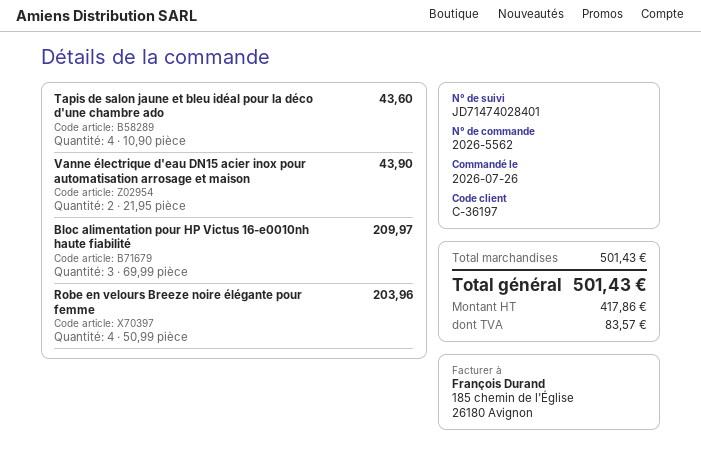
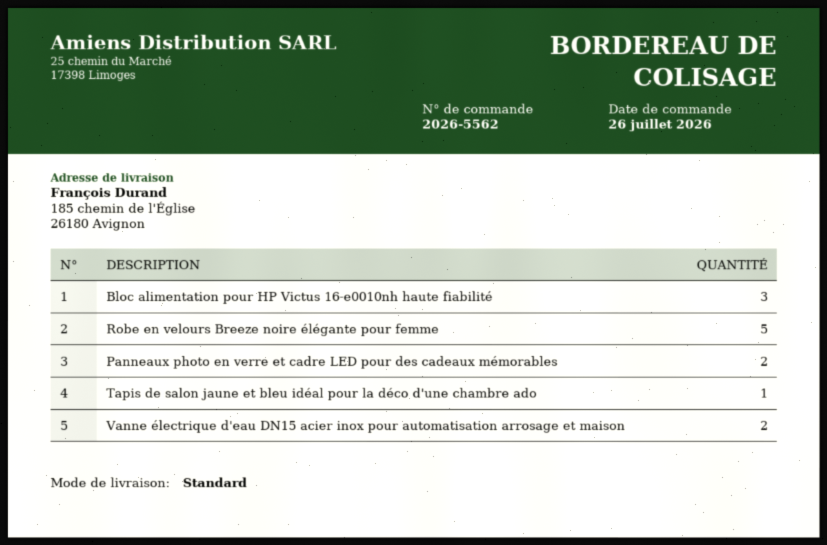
Tapis de salon jaune et bleu idéal pour la déco d'une chambre ado: 4 -> 1
Robe en velours Breeze noire élégante pour femme: 4 -> 5
Panneaux photo en verre et cadre LED pour des cadeaux mémorables: none -> 2

